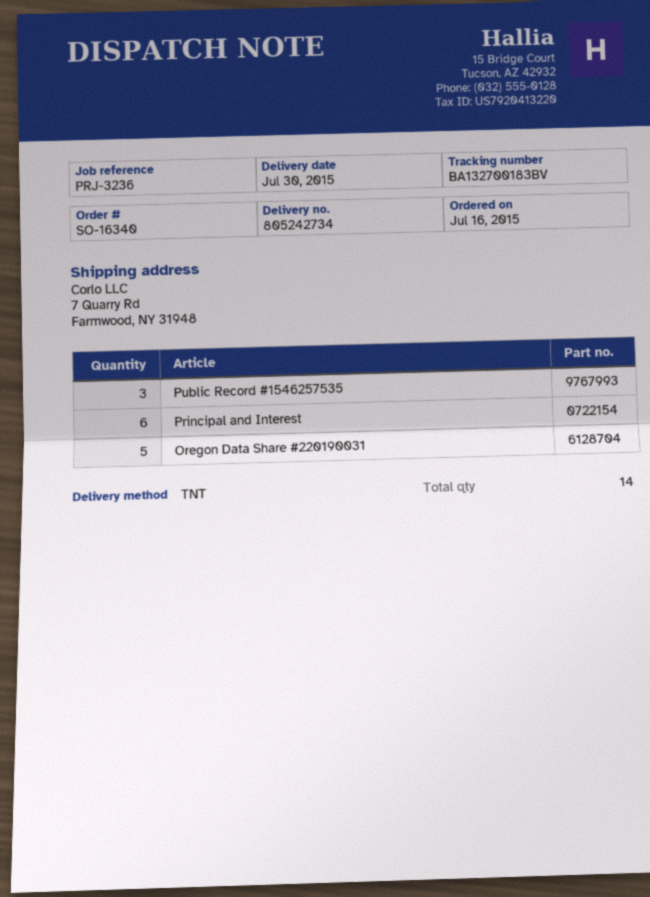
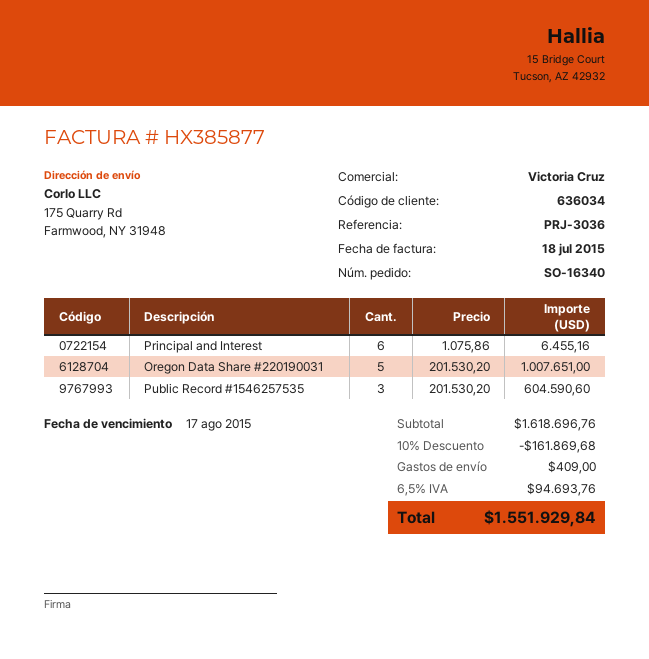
reference: PRJ-3236 -> PRJ-3036
ship to: 7 Quarry Rd, Farmwood, NY 31948 -> 175 Quarry Rd, Farmwood, NY 31948

